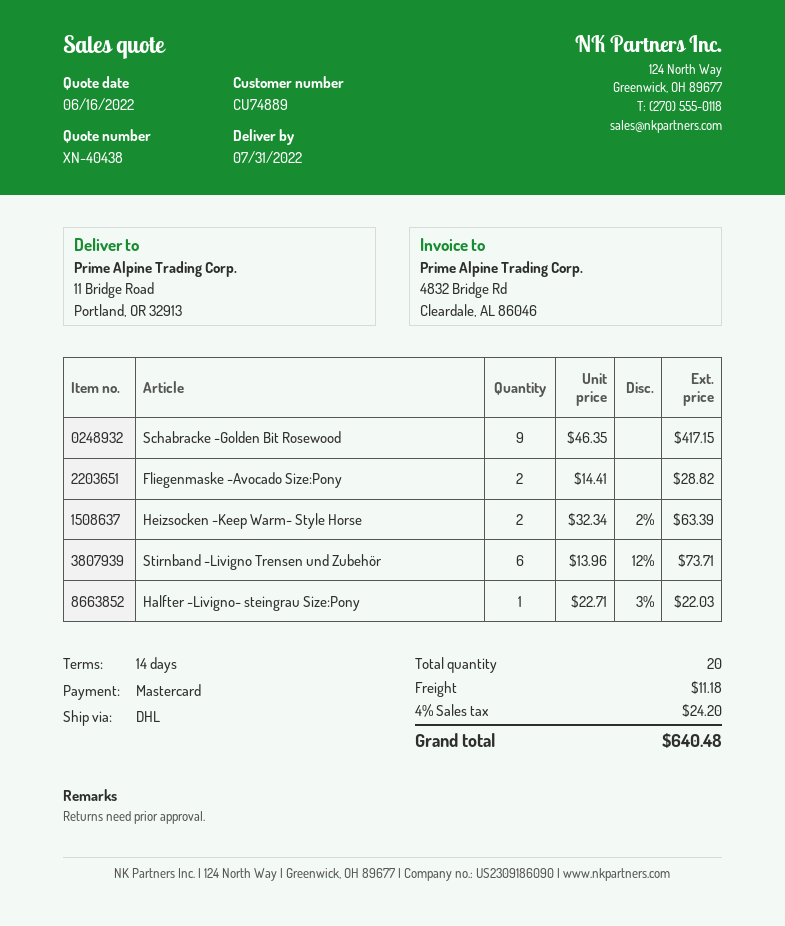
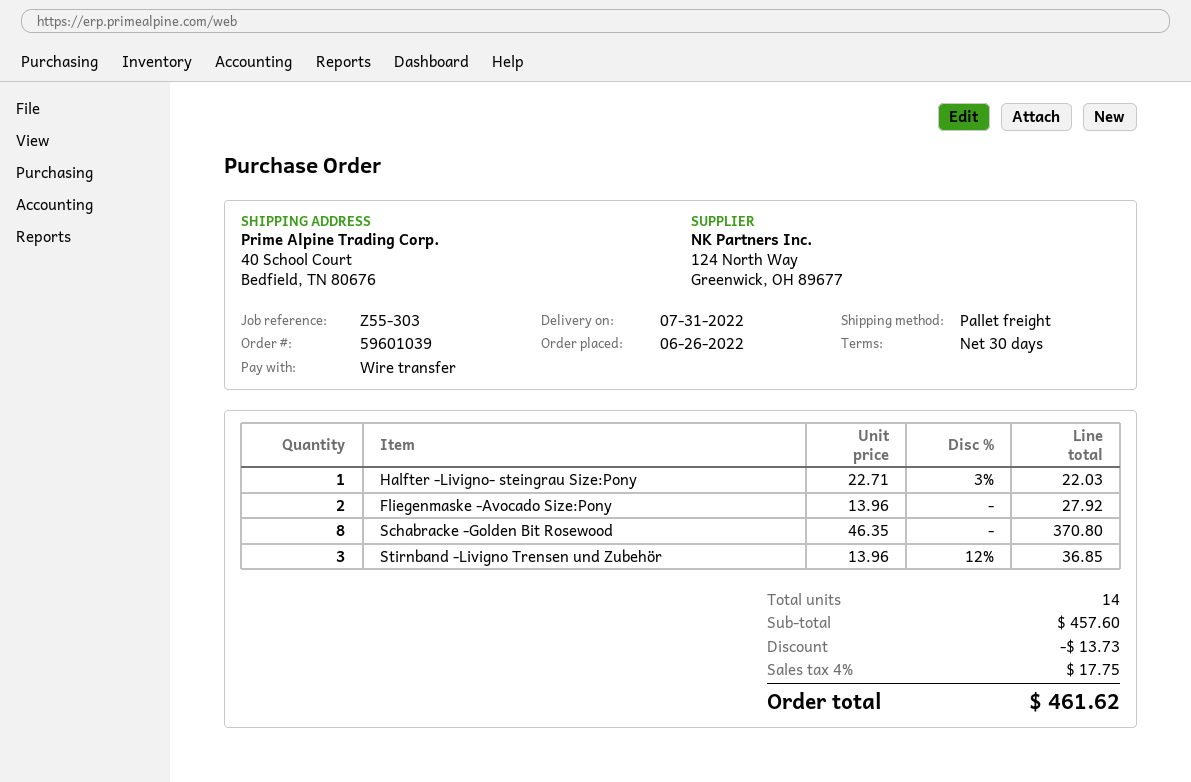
payment terms: 14 days -> 30 days
payment method: Mastercard -> bank transfer
shipping method: DHL -> pallet freight
ship to: 11 Bridge Road, Portland, OR 32913 -> 40 School Court, Bedfield, TN 80676
Schabracke -Golden Bit Rosewood: 9 x 46.35 = 417.15 -> 8 x 46.35 = 370.80
Fliegenmaske -Avocado Size:Pony: 2 x 14.41 = 28.82 -> 2 x 13.96 = 27.92
Heizsocken -Keep Warm- Style Horse: 2 x 32.34 - 2% = 63.39 -> none
Stirnband -Livigno Trensen und Zubehör: 6 x 13.96 - 12% = 73.71 -> 3 x 13.96 - 12% = 36.85
total quantity: 20 -> 14
discount: none -> 13.73
shipping: 11.18 -> none
tax: 4% = 24.20 -> 4% = 17.75
total: 640.48 -> 461.62

